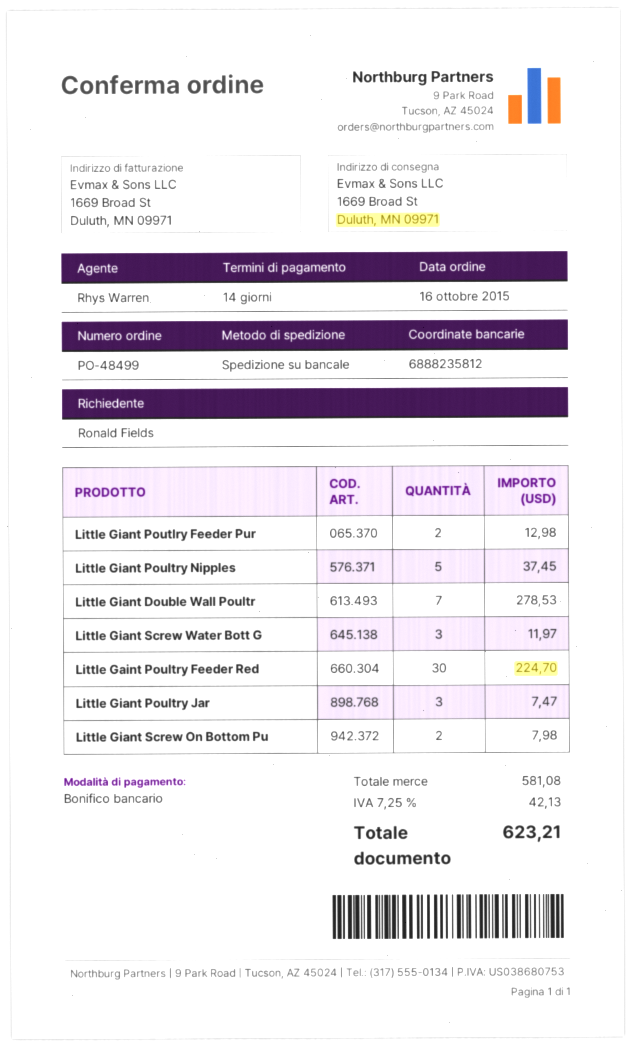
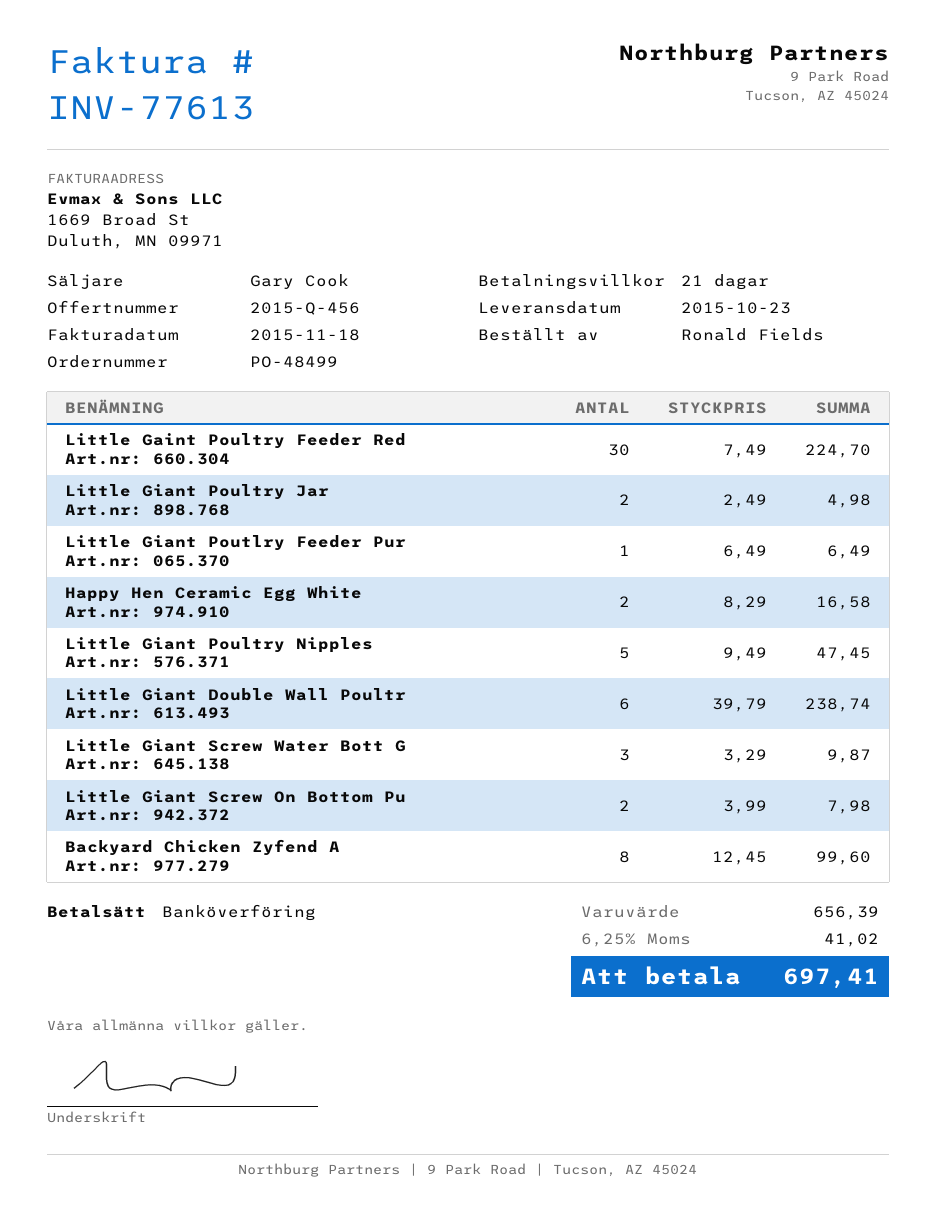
payment terms: 14 days -> 21 days
sales rep: Rhys Warren -> Gary Cook
Little Giant Poutlry Feeder Pur: 2 for 12.98 -> 1 for 6.49
Little Giant Poultry Nipples: 5 for 37.45 -> 5 for 47.45
Little Giant Double Wall Poultr: 7 for 278.53 -> 6 for 238.74
Little Giant Screw Water Bott G: 3 for 11.97 -> 3 for 9.87
Little Giant Poultry Jar: 3 for 7.47 -> 2 for 4.98
Happy Hen Ceramic Egg White: none -> 2 for 16.58
Backyard Chicken Zyfend A: none -> 8 for 99.60
subtotal: 581.08 -> 656.39
tax: 7.25% = 42.13 -> 6.25% = 41.02
total: 623.21 -> 697.41

